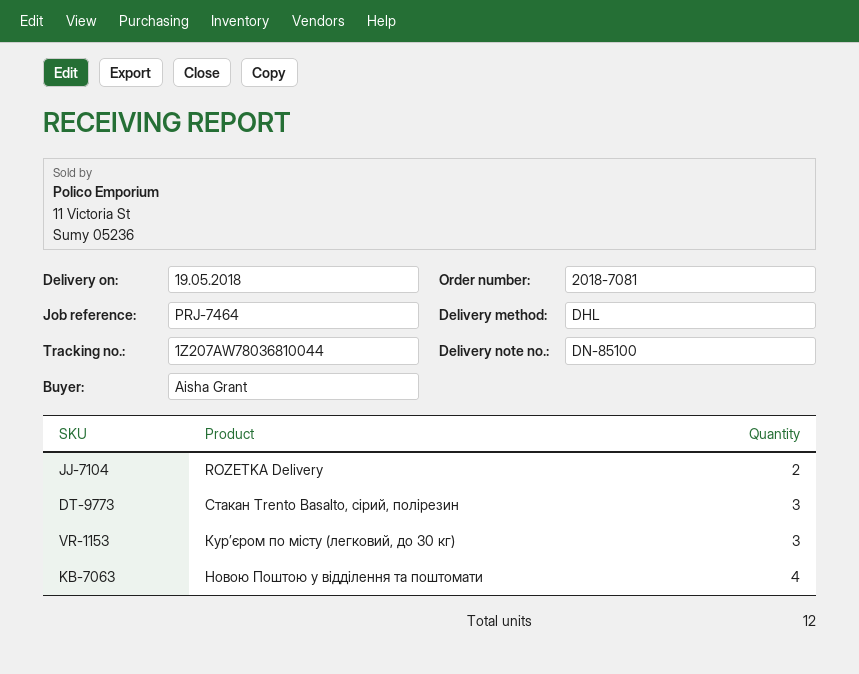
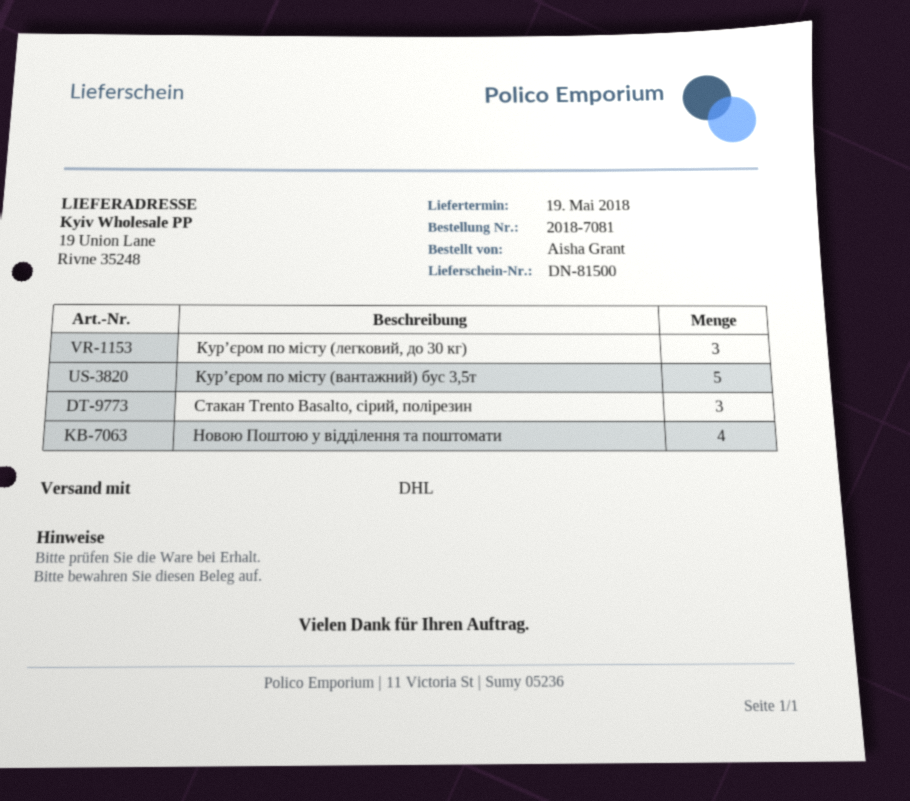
delivery note number: DN-85100 -> DN-81500
ROZETKA Delivery: 2 -> none
Курʼєром по місту (вантажний) бус 3,5т: none -> 5

